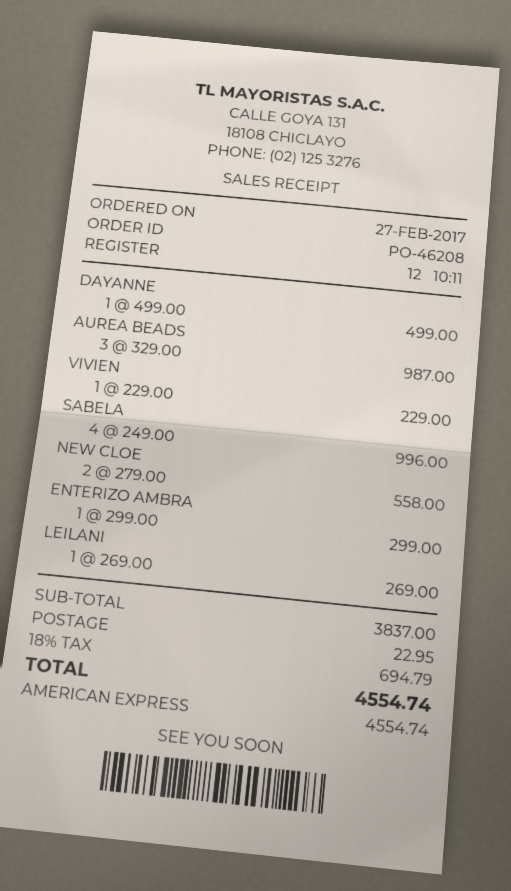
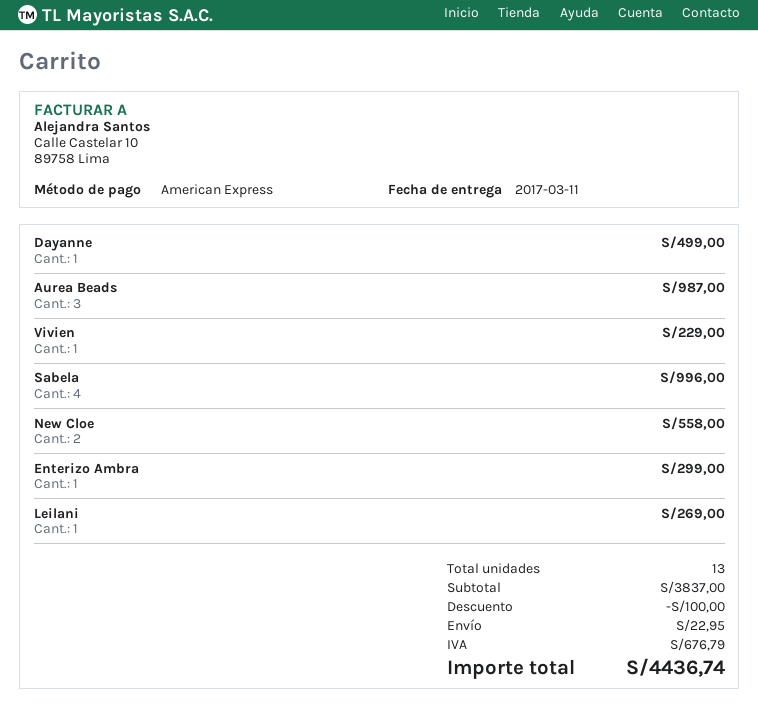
discount: none -> 100.00
tax: 694.79 -> 676.79
total: 4554.74 -> 4436.74

